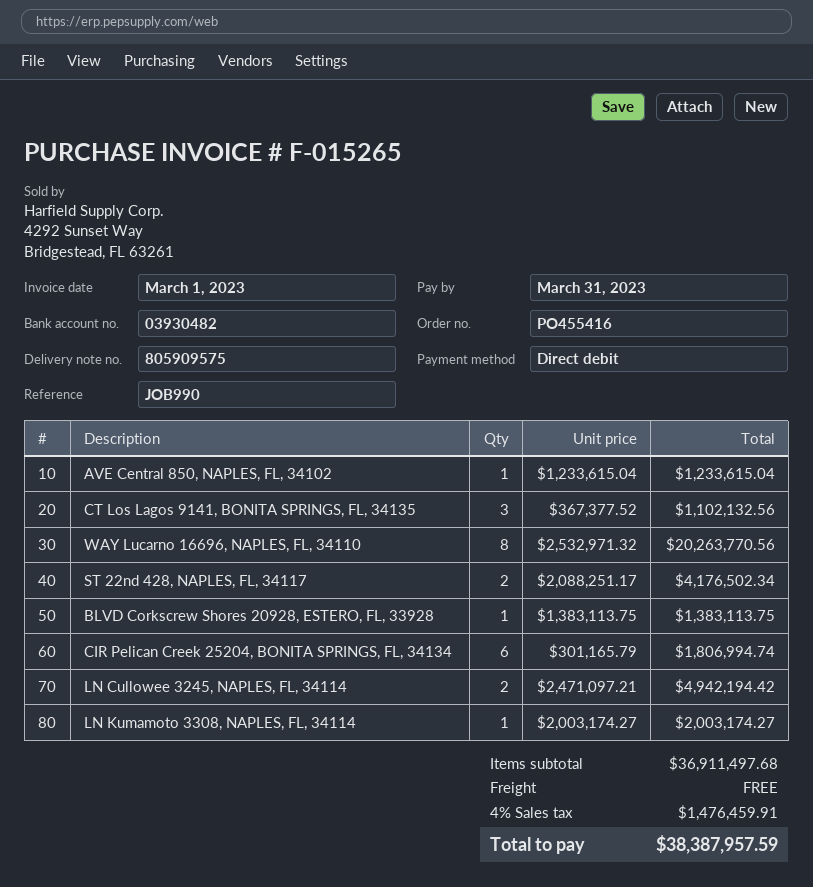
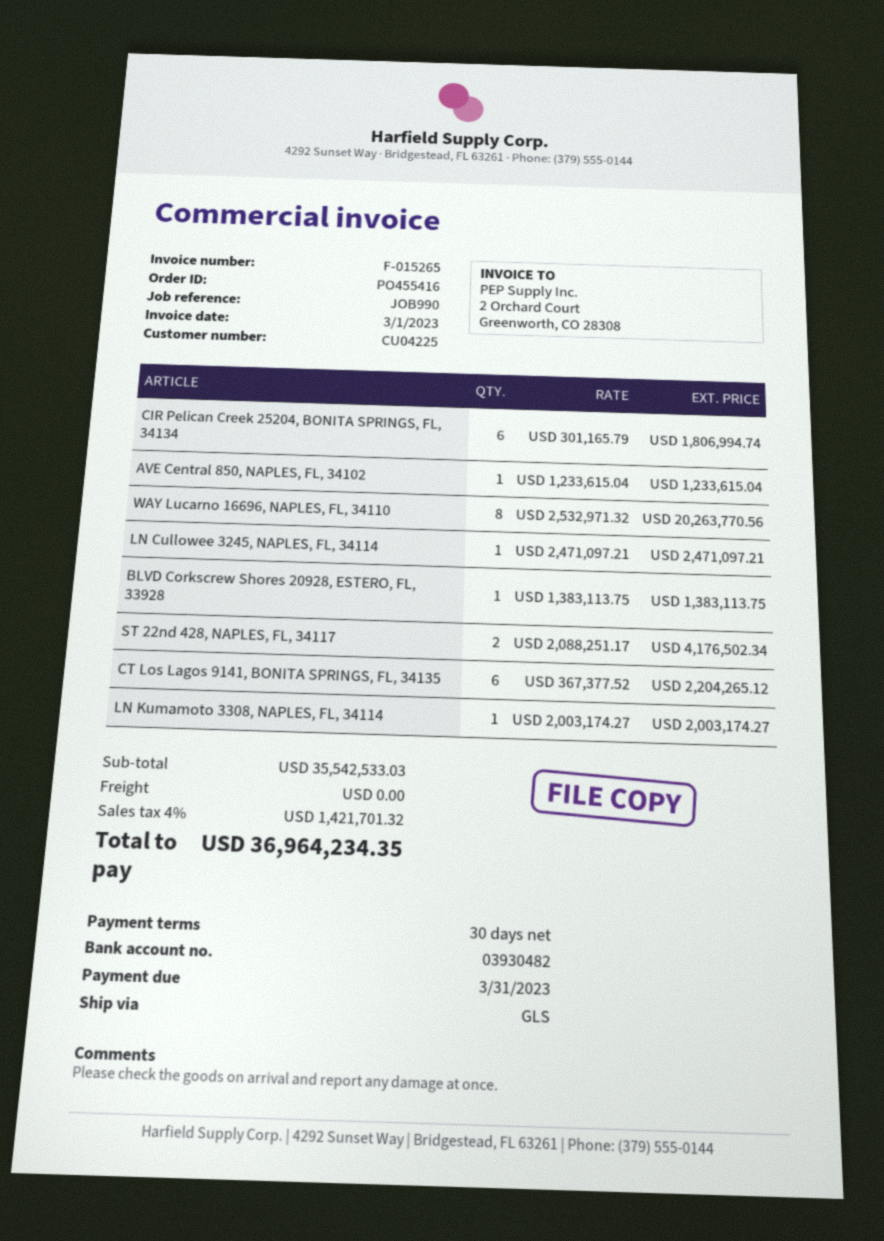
CT Los Lagos 9141, BONITA SPRINGS, FL, 34135: 3 x 367377.52 = 1102132.56 -> 6 x 367377.52 = 2204265.12
LN Cullowee 3245, NAPLES, FL, 34114: 2 x 2471097.21 = 4942194.42 -> 1 x 2471097.21 = 2471097.21
subtotal: 36911497.68 -> 35542533.03
tax: 4% = 1476459.91 -> 4% = 1421701.32
total: 38387957.59 -> 36964234.35

